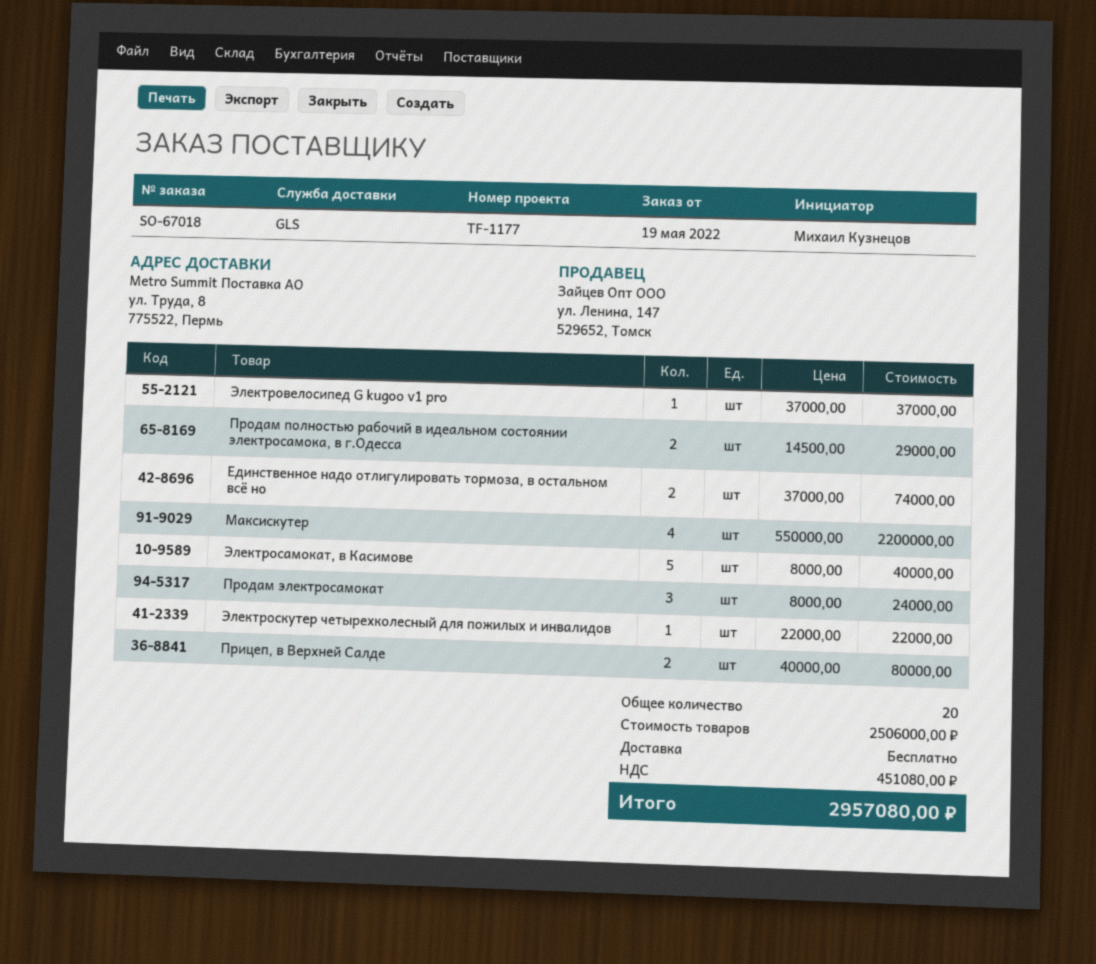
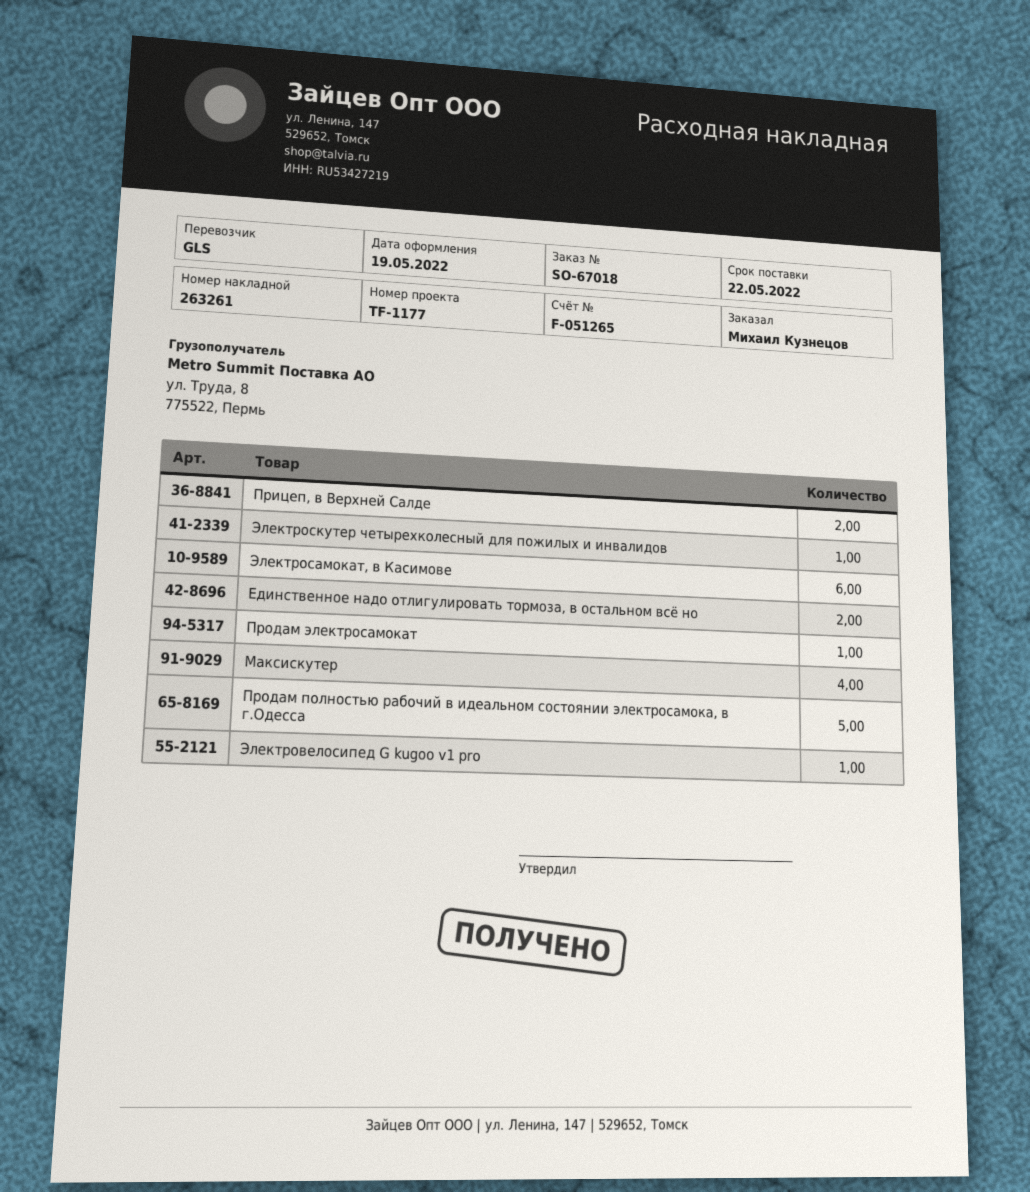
Продам полностью рабочий в идеальном состоянии электросамока, в г.Одесса: 2 -> 5
Электросамокат, в Касимове: 5 -> 6
Продам электросамокат: 3 -> 1

